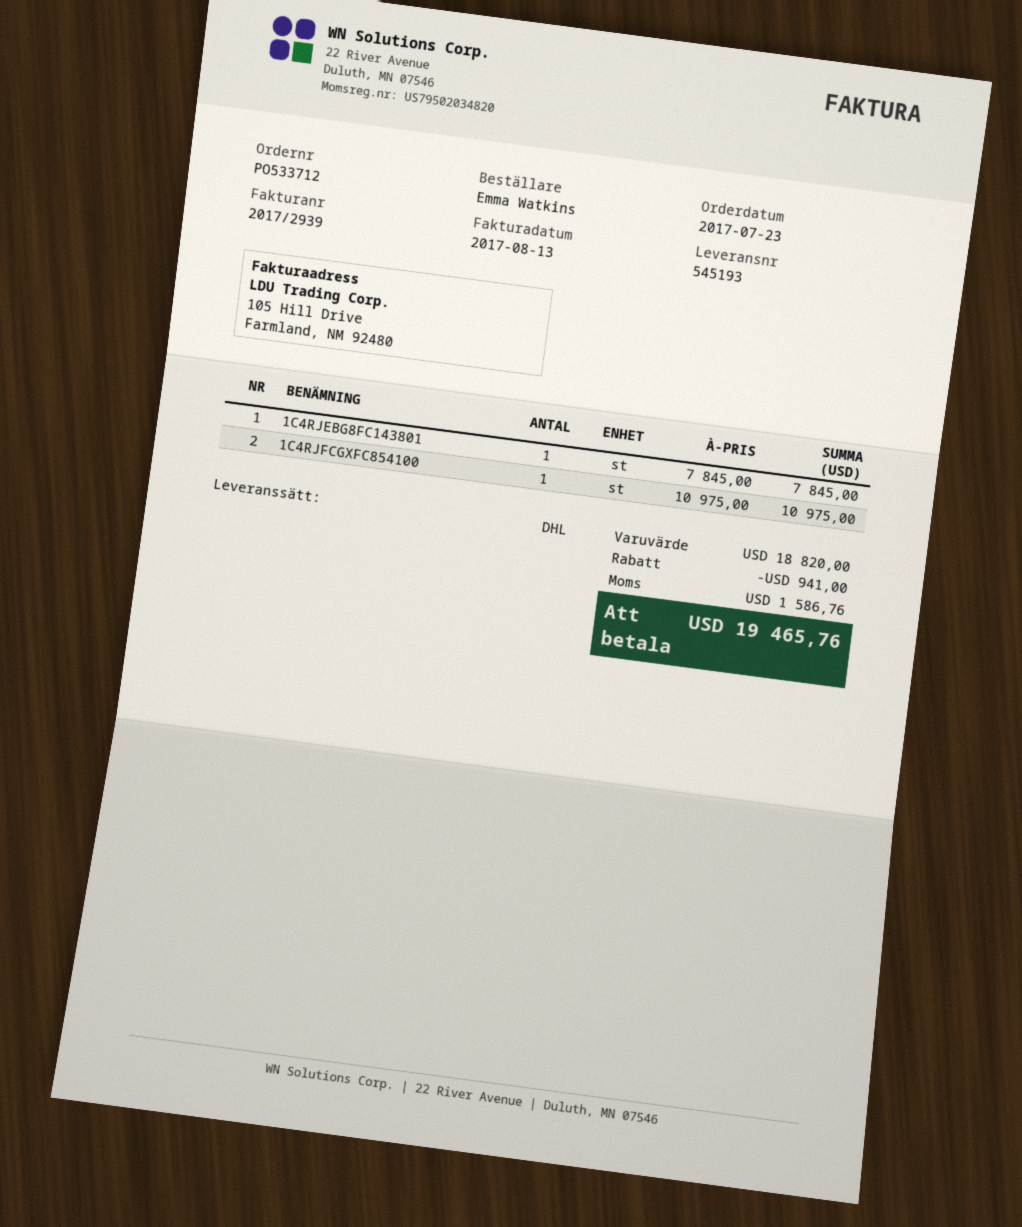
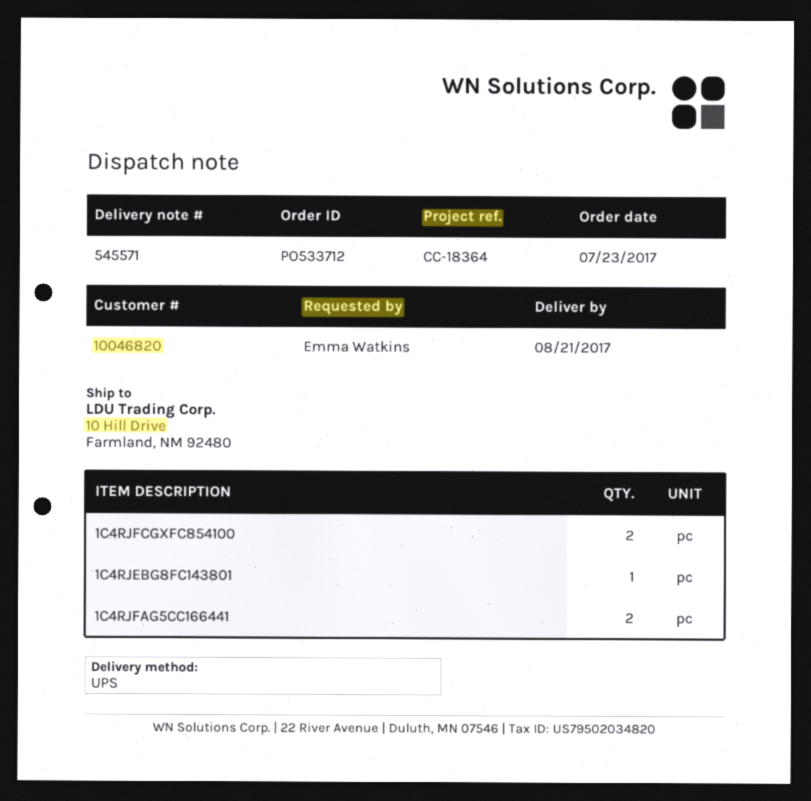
delivery note number: 545193 -> 545571
shipping method: DHL -> UPS
1C4RJFCGXFC854100: 1 -> 2
1C4RJFAG5CC166441: none -> 2

